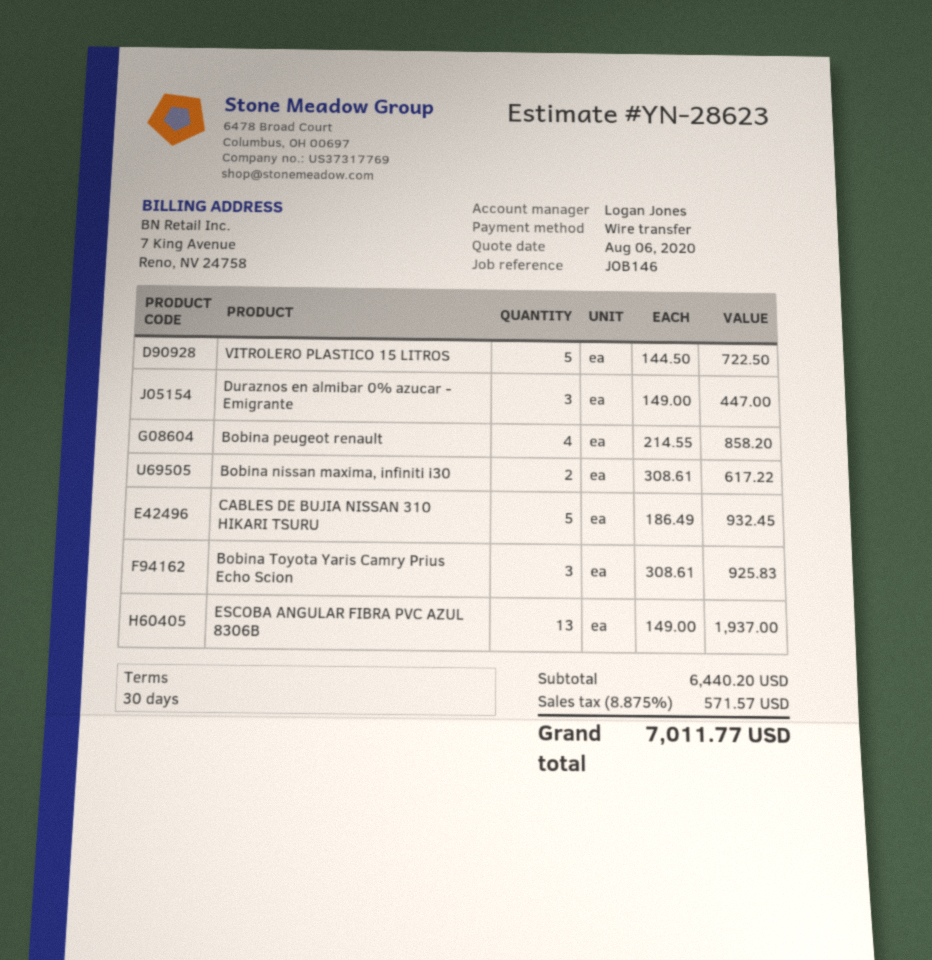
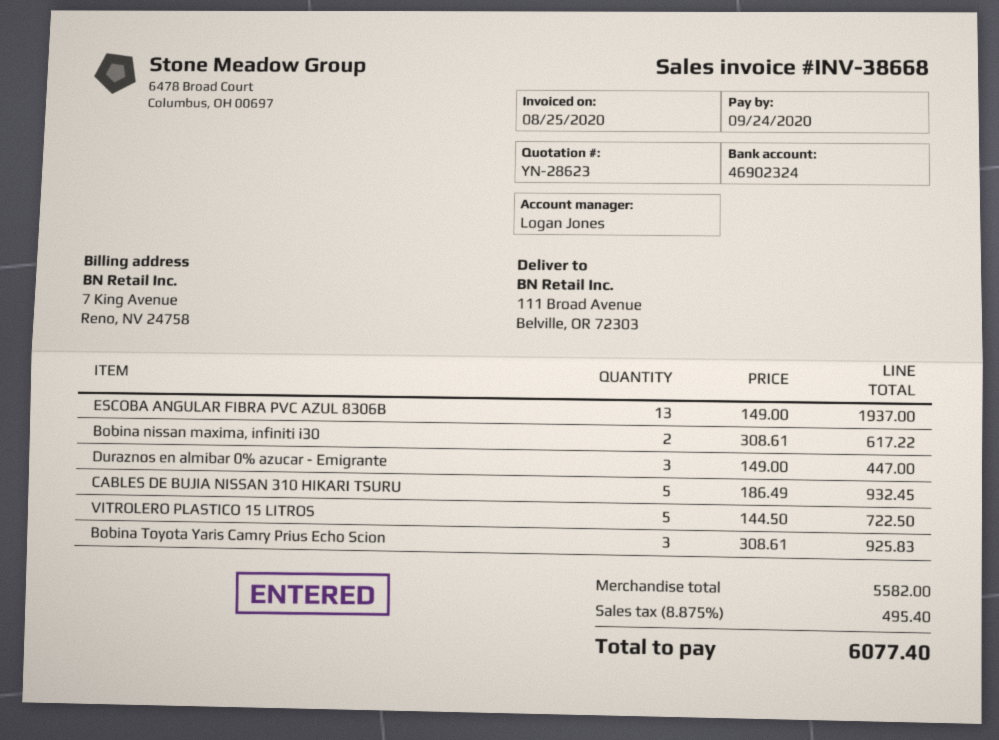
Bobina peugeot renault: 4 x 214.55 = 858.20 -> none
subtotal: 6440.20 -> 5582.00
tax: 8.875% = 571.57 -> 8.875% = 495.40
total: 7011.77 -> 6077.40

